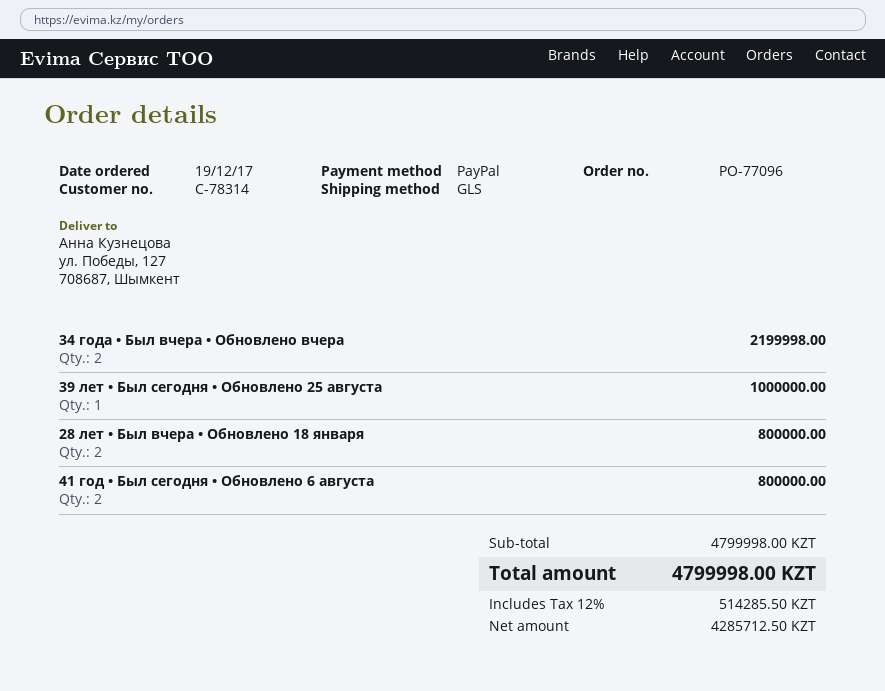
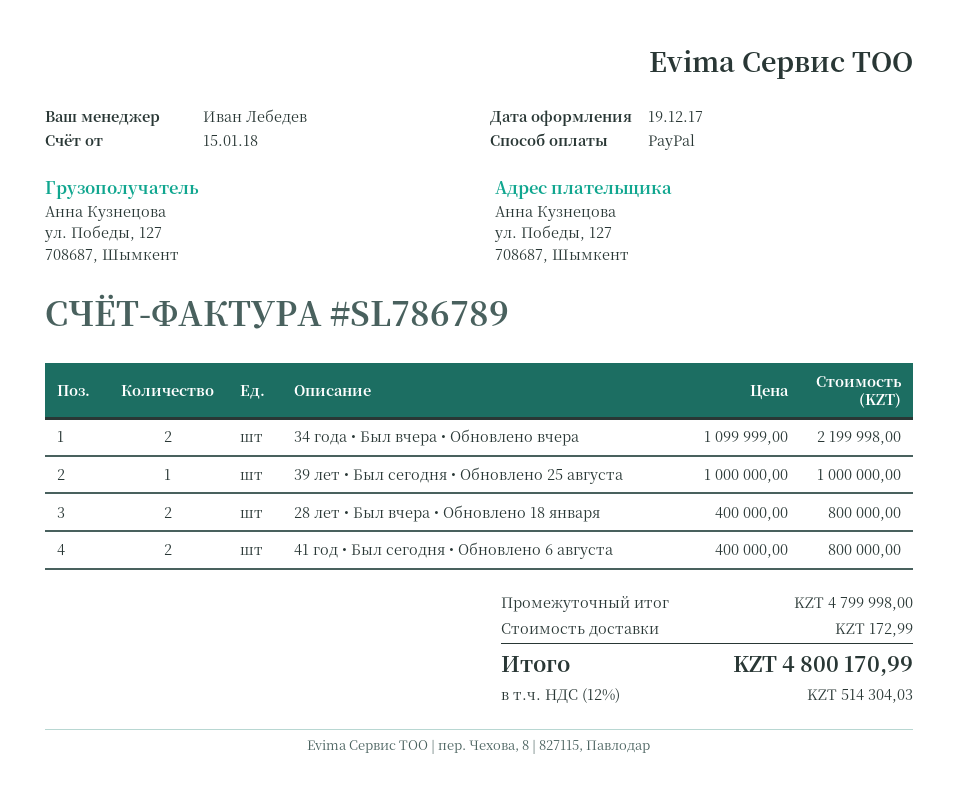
shipping: none -> 172.99
tax: 12% = 514285.50 -> 12% = 514304.03
total: 4799998.00 -> 4800170.99

